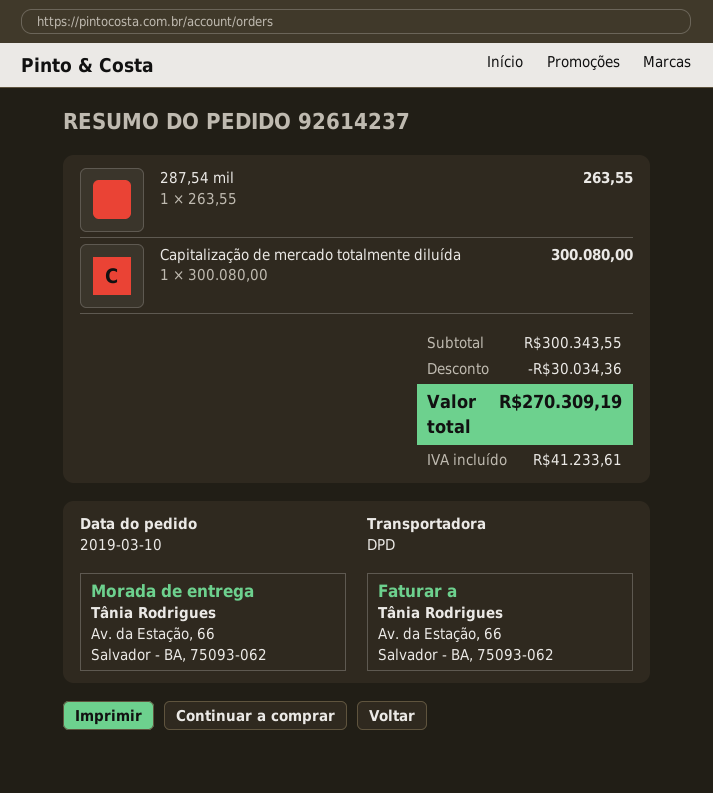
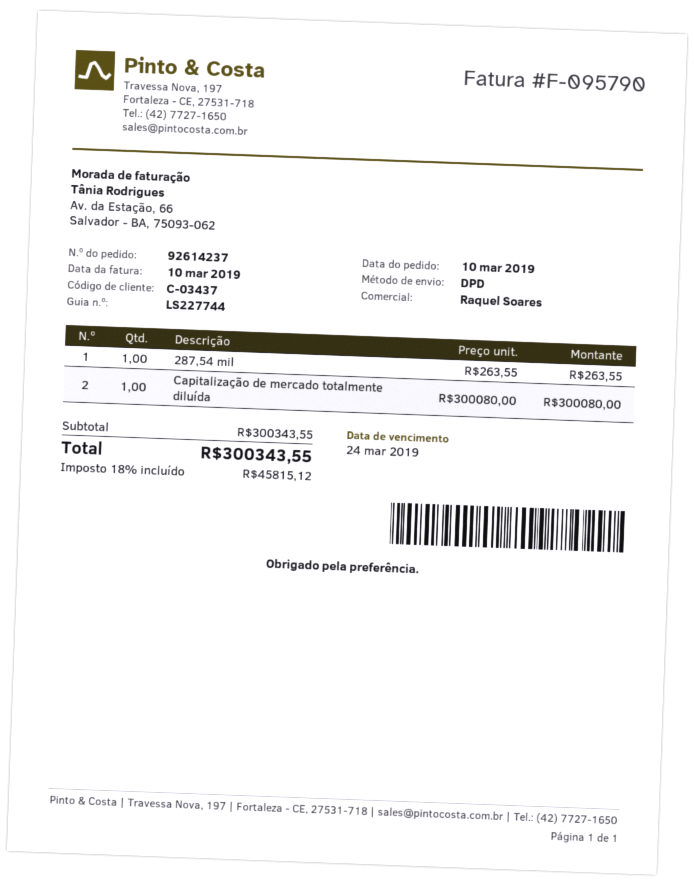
discount: 30034.36 -> none
tax: 41233.61 -> 45815.12
total: 270309.19 -> 300343.55

